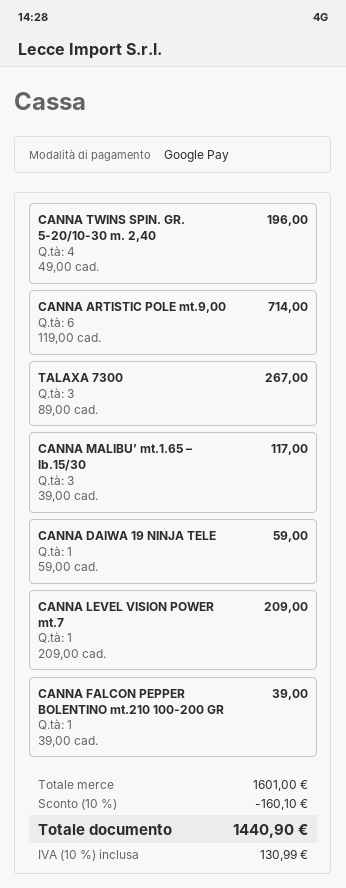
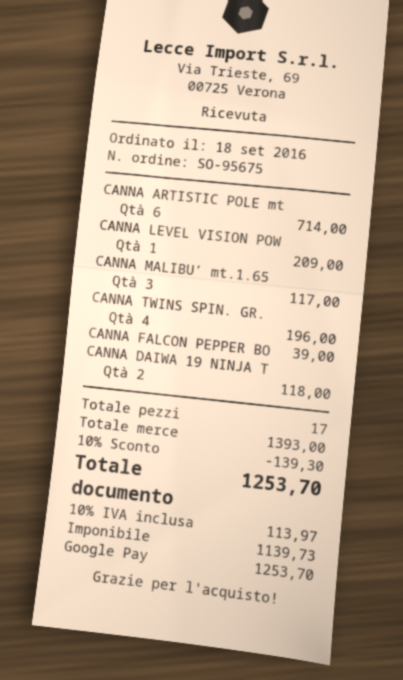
TALAXA 7300: 3 for 267.00 -> none
CANNA DAIWA 19 NINJA TELE: 1 for 59.00 -> 2 for 118.00
subtotal: 1601.00 -> 1393.00
discount: 10% = 160.10 -> 10% = 139.30
tax: 10% = 130.99 -> 10% = 113.97
total: 1440.90 -> 1253.70

